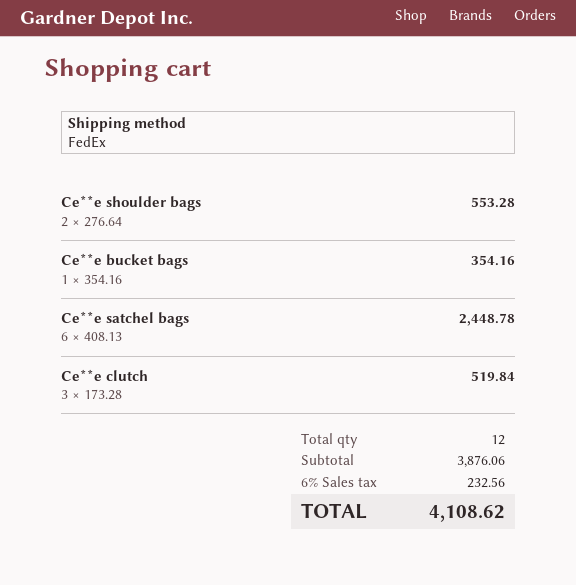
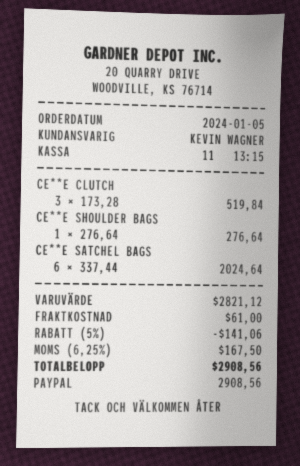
Ce**e shoulder bags: 2 x 276.64 = 553.28 -> 1 x 276.64 = 276.64
Ce**e bucket bags: 1 x 354.16 = 354.16 -> none
Ce**e satchel bags: 6 x 408.13 = 2448.78 -> 6 x 337.44 = 2024.64
subtotal: 3876.06 -> 2821.12
discount: none -> 5% = 141.06
shipping: none -> 61.00
tax: 6% = 232.56 -> 6.25% = 167.50
total: 4108.62 -> 2908.56

